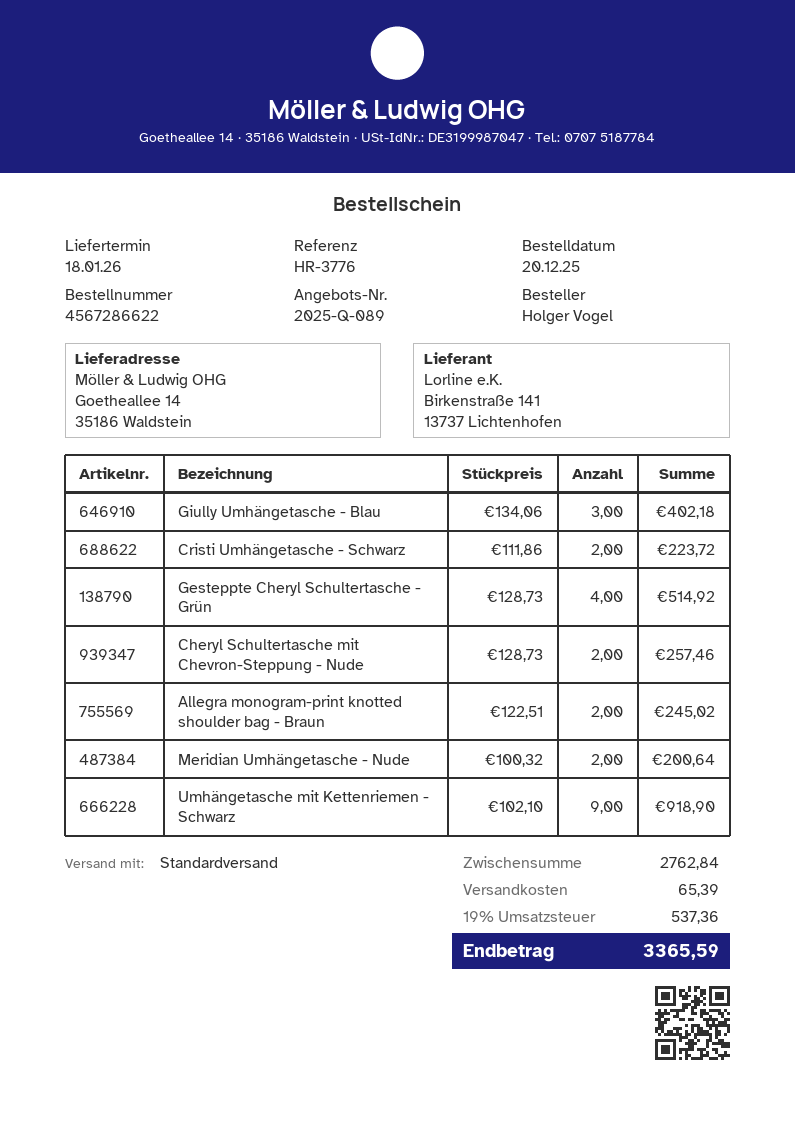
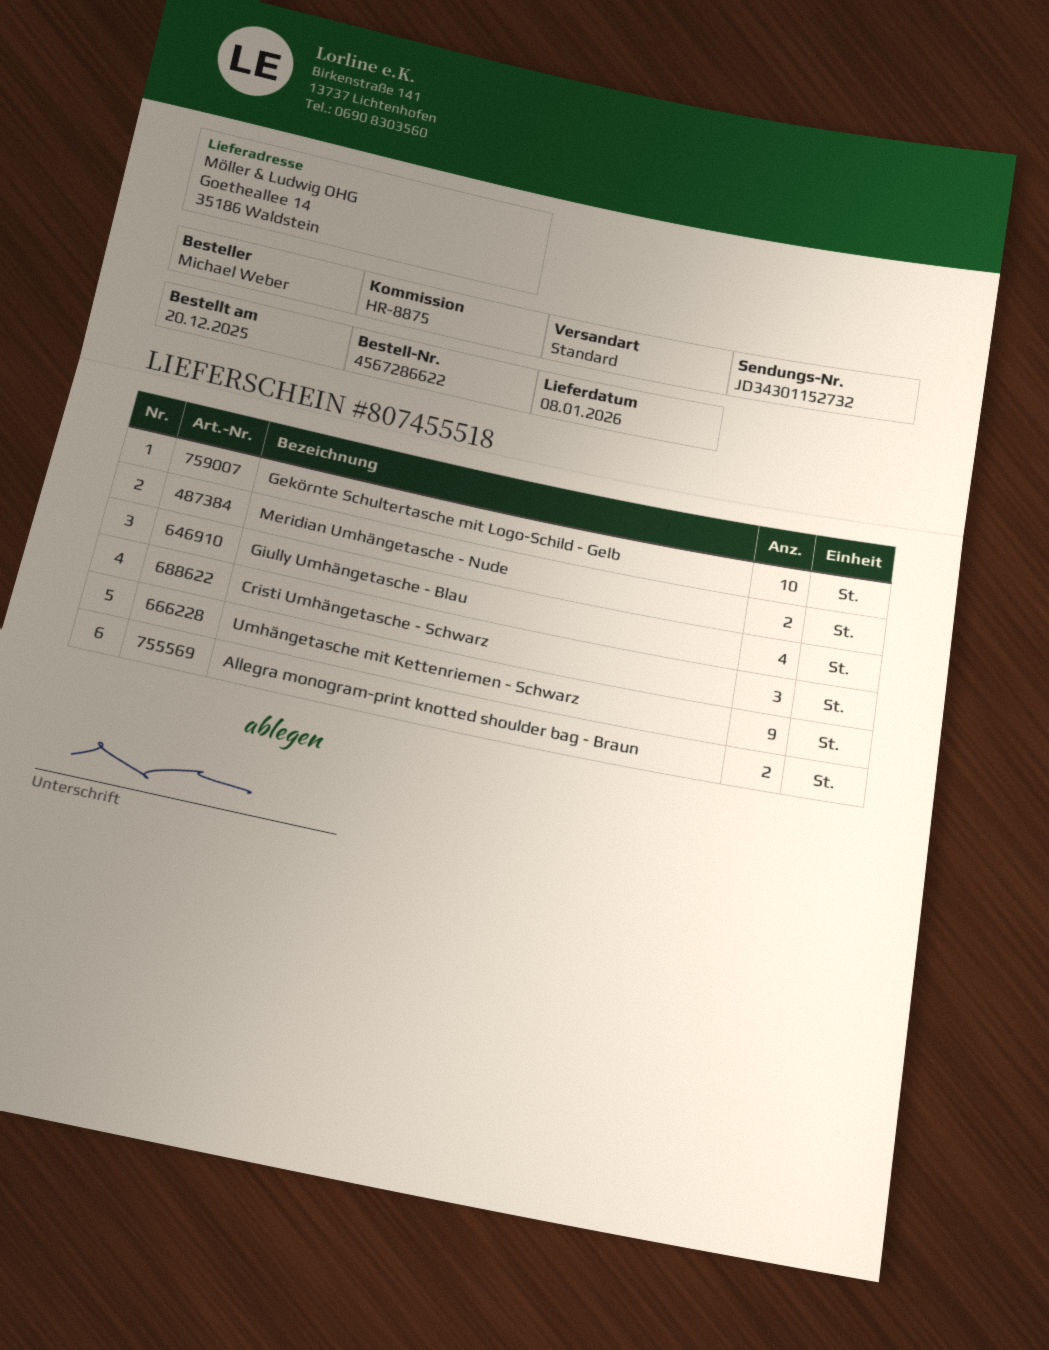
delivery date: 2026-01-18 -> 2026-01-08
reference: HR-3776 -> HR-8875
ordered by: Holger Vogel -> Michael Weber
Giully Umhängetasche - Blau: 3 -> 4
Cristi Umhängetasche - Schwarz: 2 -> 3
Gesteppte Cheryl Schultertasche - Grün: 4 -> none
Cheryl Schultertasche mit Chevron-Steppung - Nude: 2 -> none
Gekörnte Schultertasche mit Logo-Schild - Gelb: none -> 10

